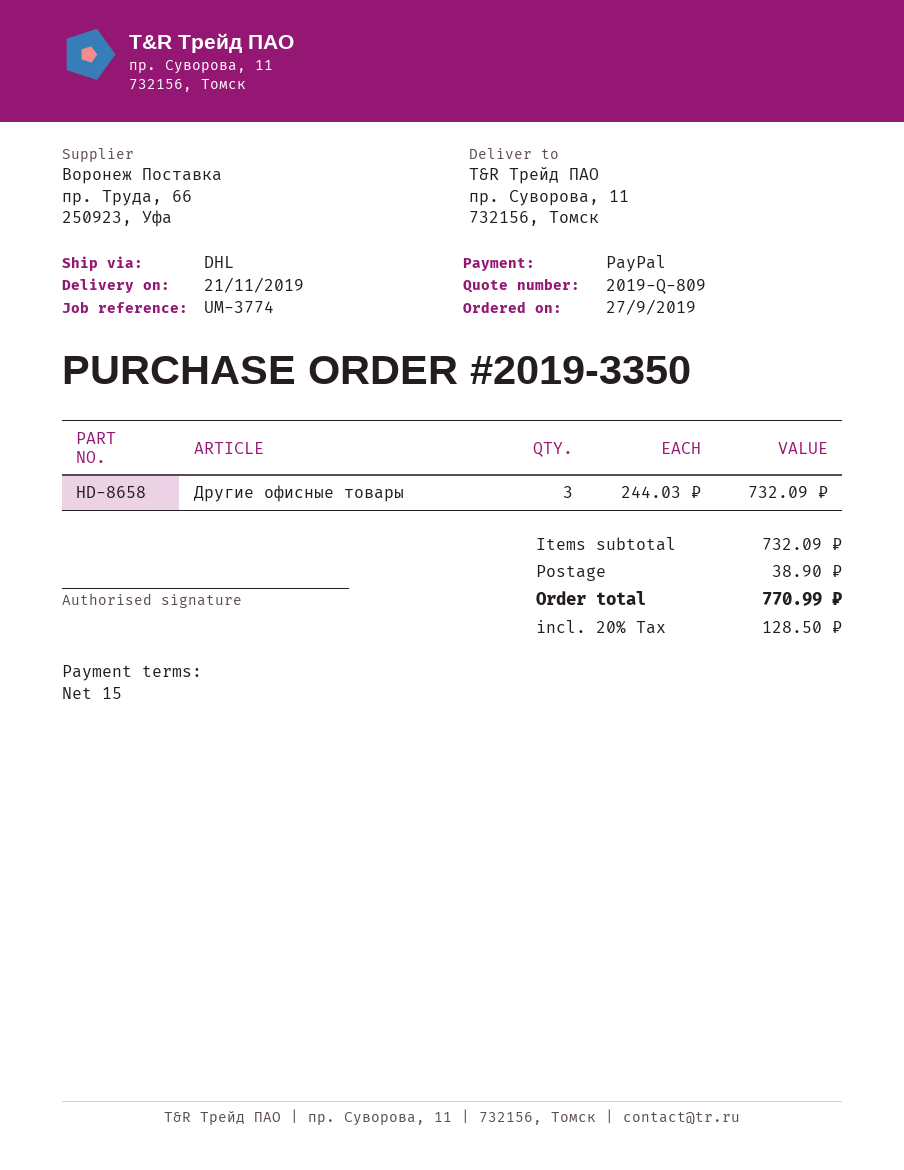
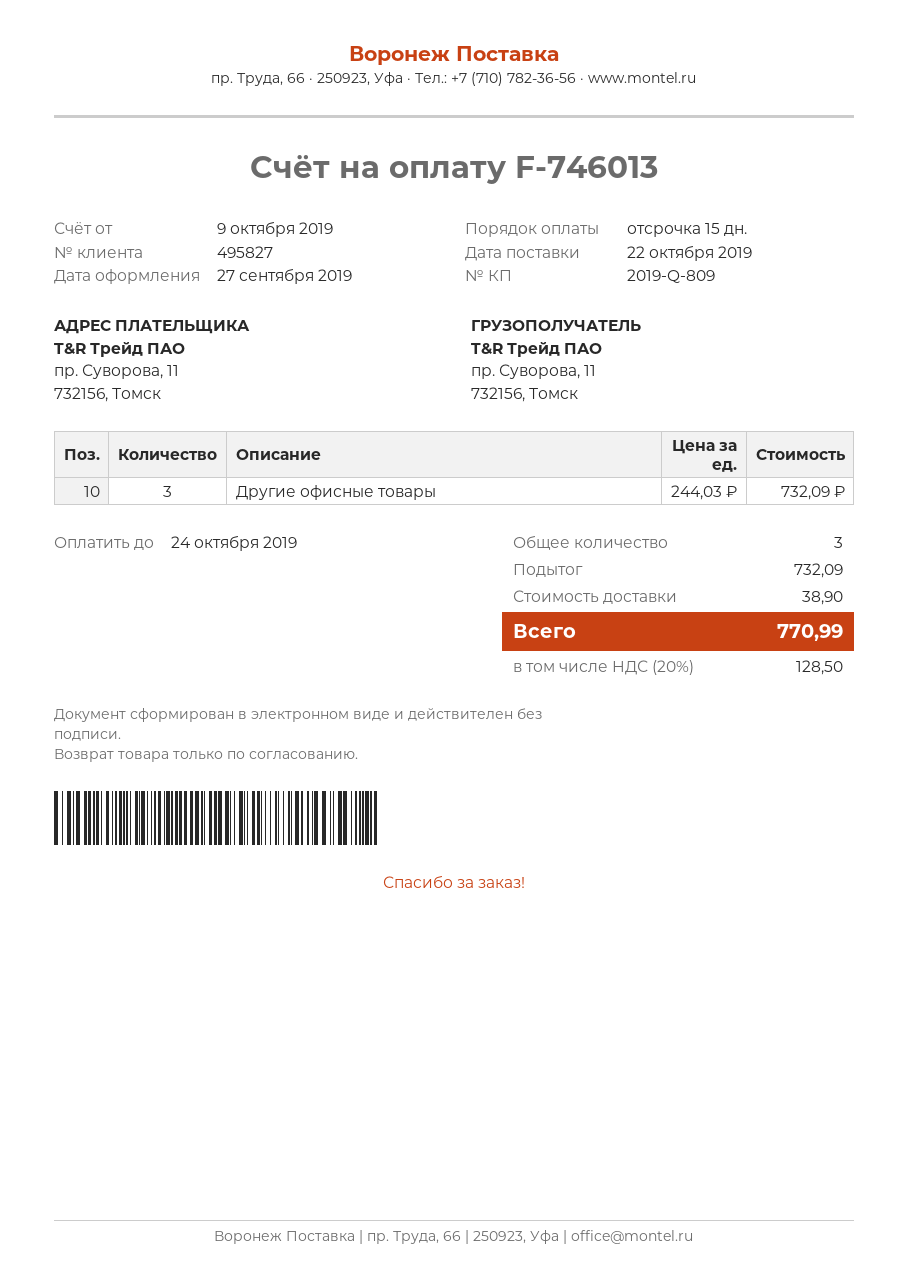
delivery date: 2019-11-21 -> 2019-10-22

